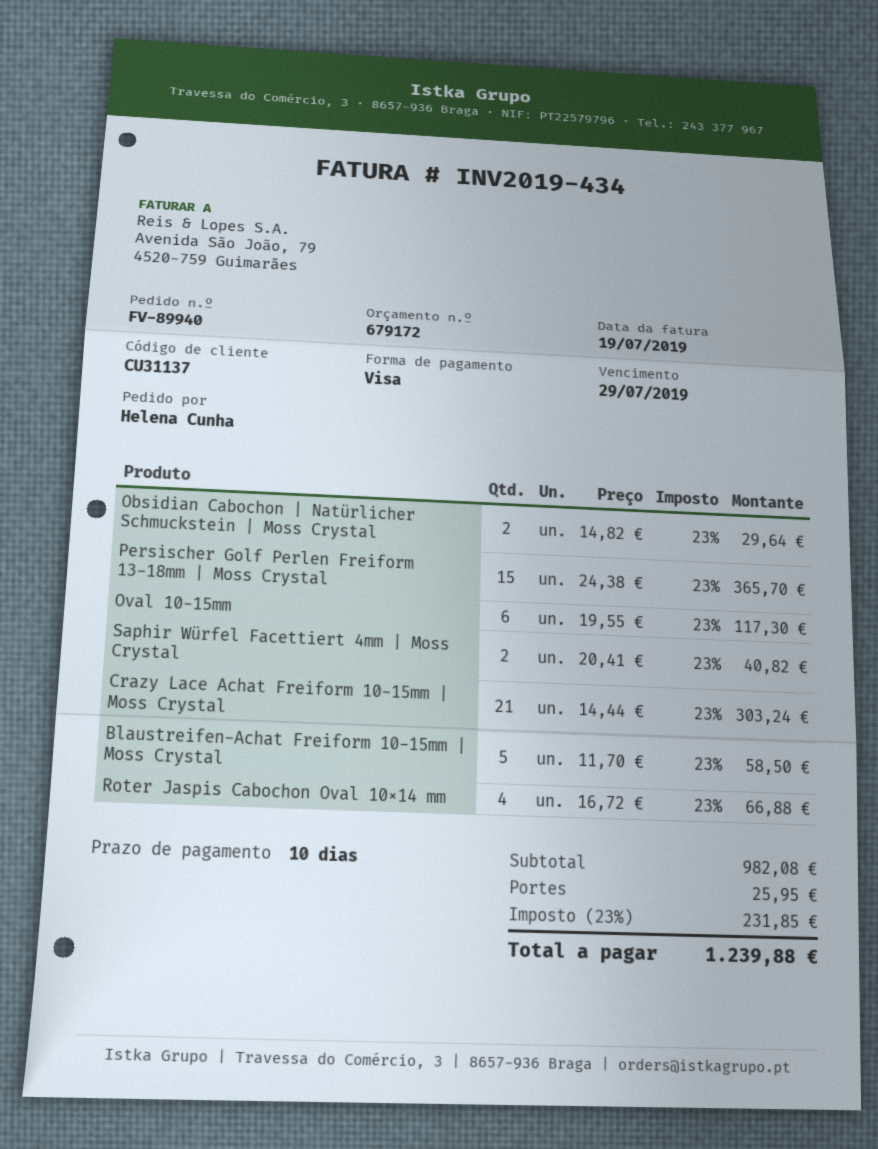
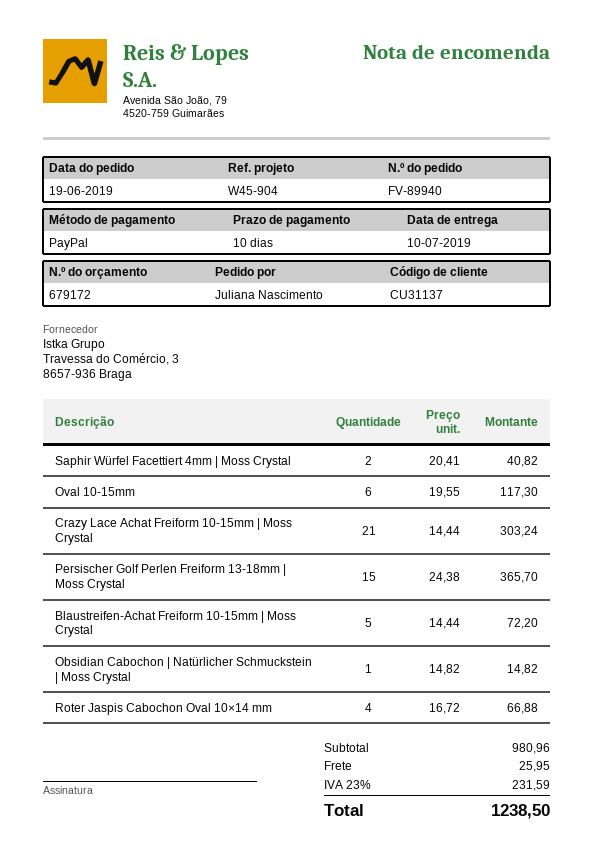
ordered by: Helena Cunha -> Juliana Nascimento
payment method: Visa -> PayPal
Obsidian Cabochon | Natürlicher Schmuckstein | Moss Crystal: 2 x 14.82 = 29.64 -> 1 x 14.82 = 14.82
Blaustreifen-Achat Freiform 10-15mm | Moss Crystal: 5 x 11.70 = 58.50 -> 5 x 14.44 = 72.20
subtotal: 982.08 -> 980.96
tax: 23% = 231.85 -> 23% = 231.59
total: 1239.88 -> 1238.50

